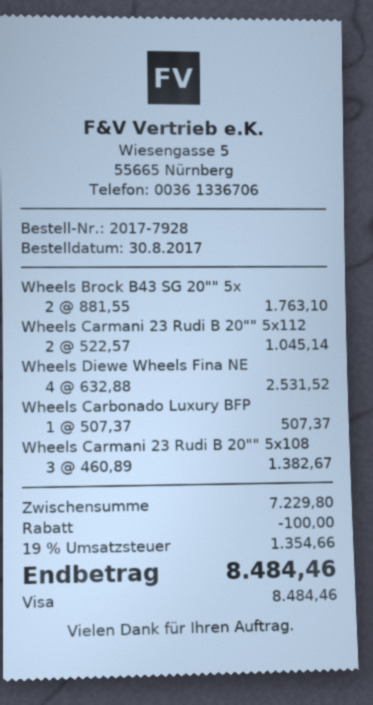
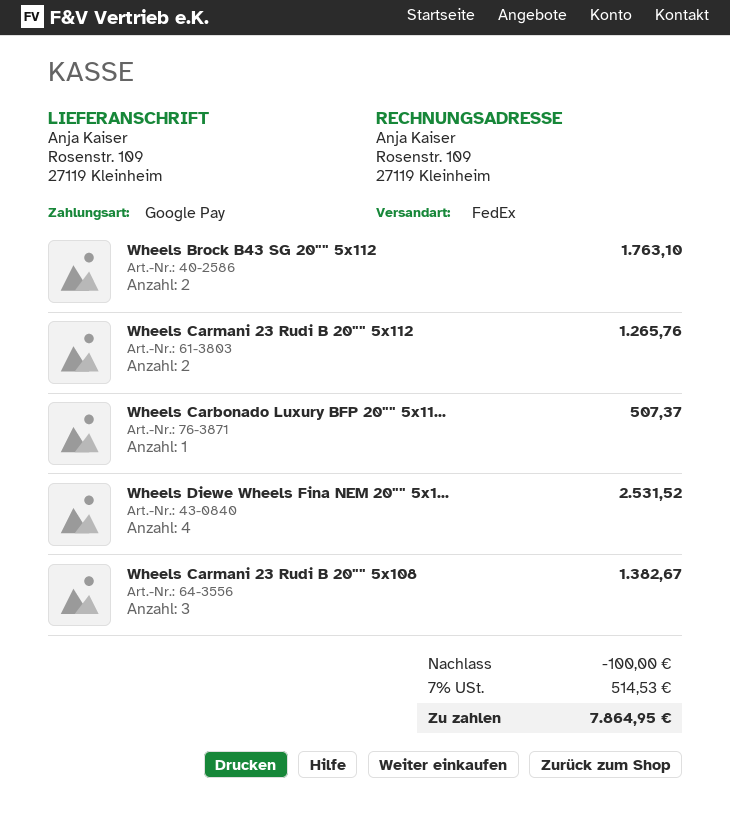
payment method: Visa -> Google Pay
Wheels Carmani 23 Rudi B 20"" 5x112: 2 for 1045.14 -> 2 for 1265.76
tax: 19% = 1354.66 -> 7% = 514.53
total: 8484.46 -> 7864.95

